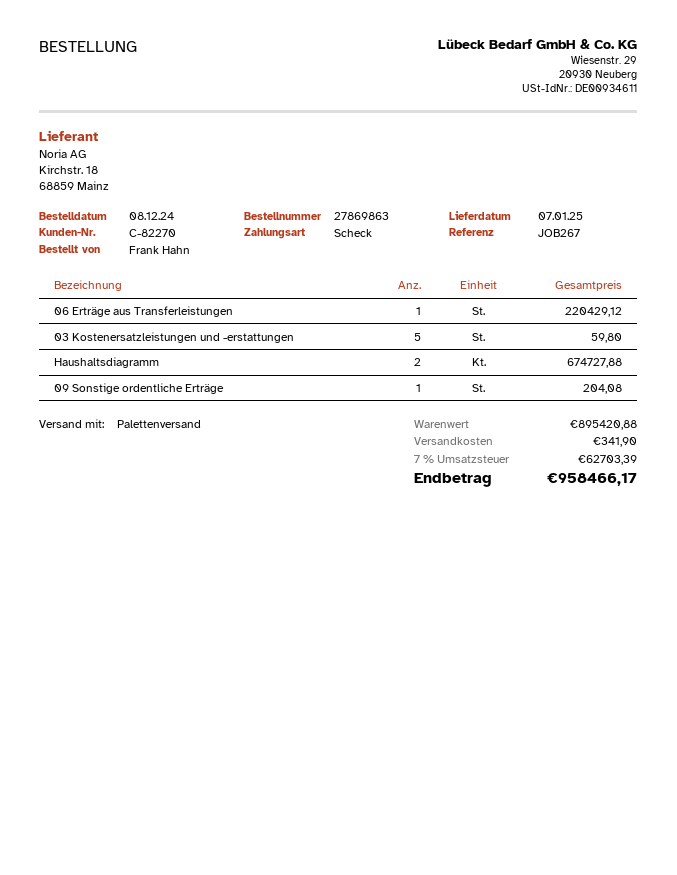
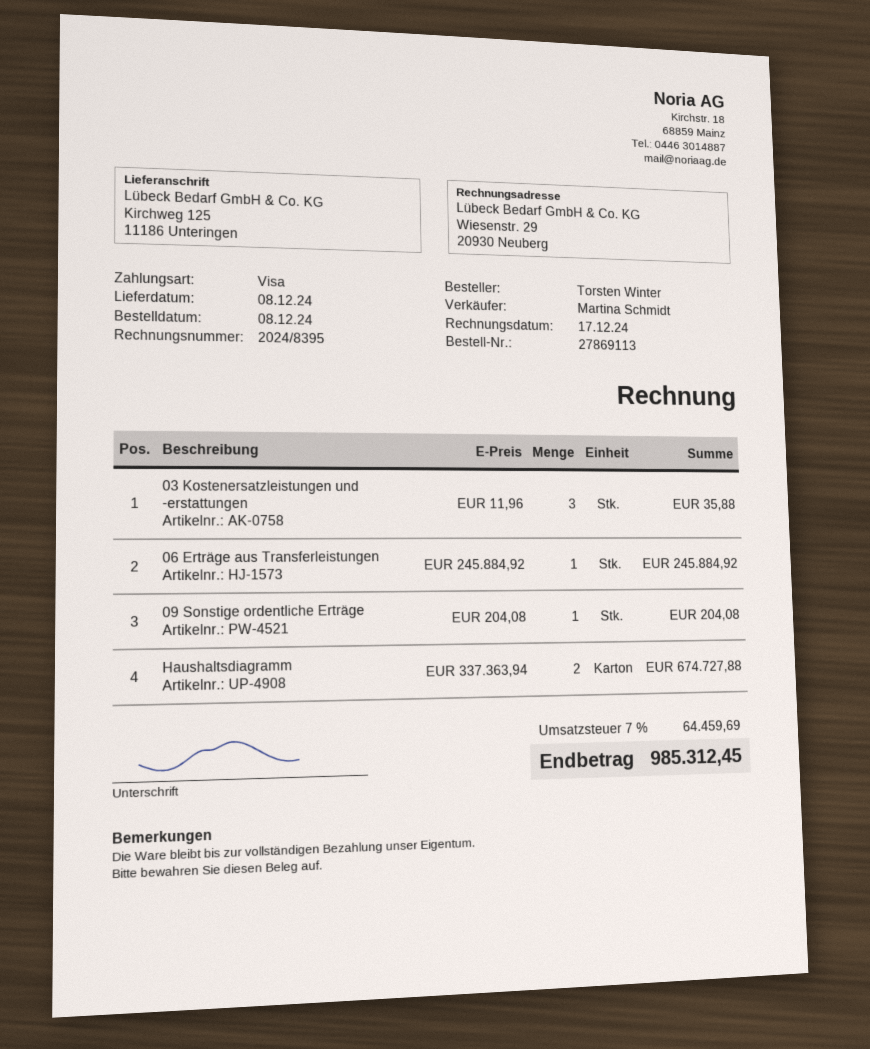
order number: 27869863 -> 27869113
delivery date: 2025-01-07 -> 2024-12-08
ordered by: Frank Hahn -> Torsten Winter
payment method: cheque -> Visa
06 Erträge aus Transferleistungen: 1 for 220429.12 -> 1 for 245884.92
03 Kostenersatzleistungen und -erstattungen: 5 for 59.80 -> 3 for 35.88
shipping: 341.90 -> none
tax: 7% = 62703.39 -> 7% = 64459.69
total: 958466.17 -> 985312.45

